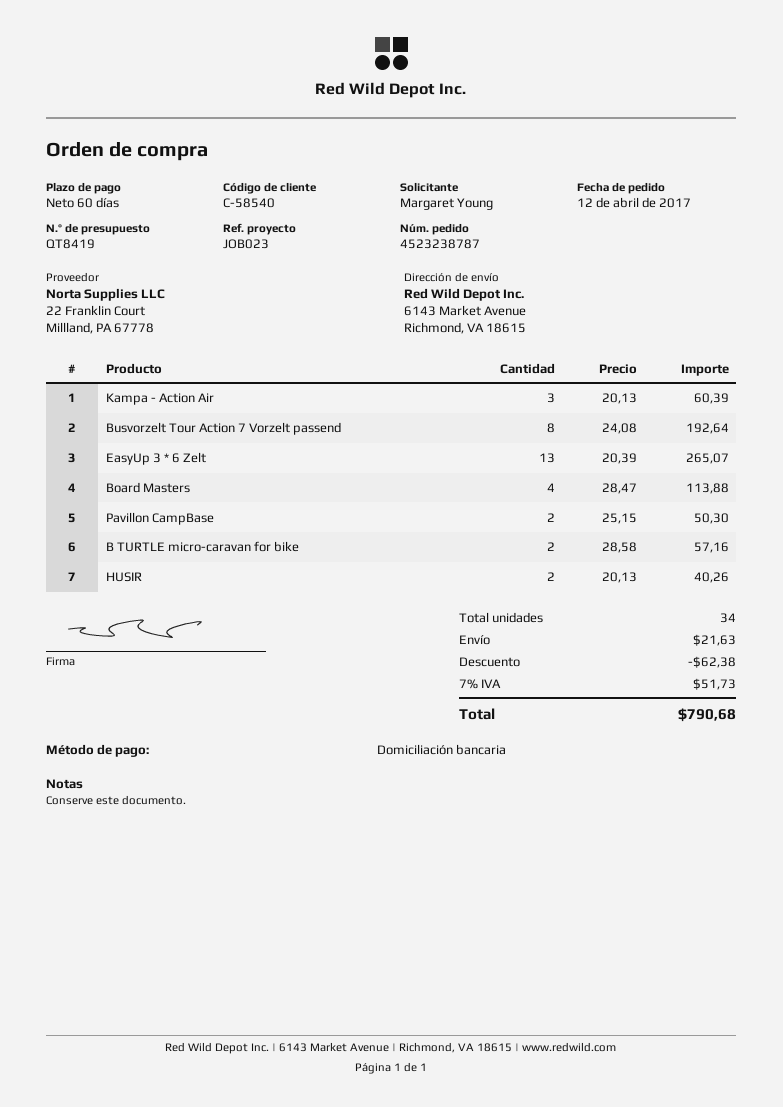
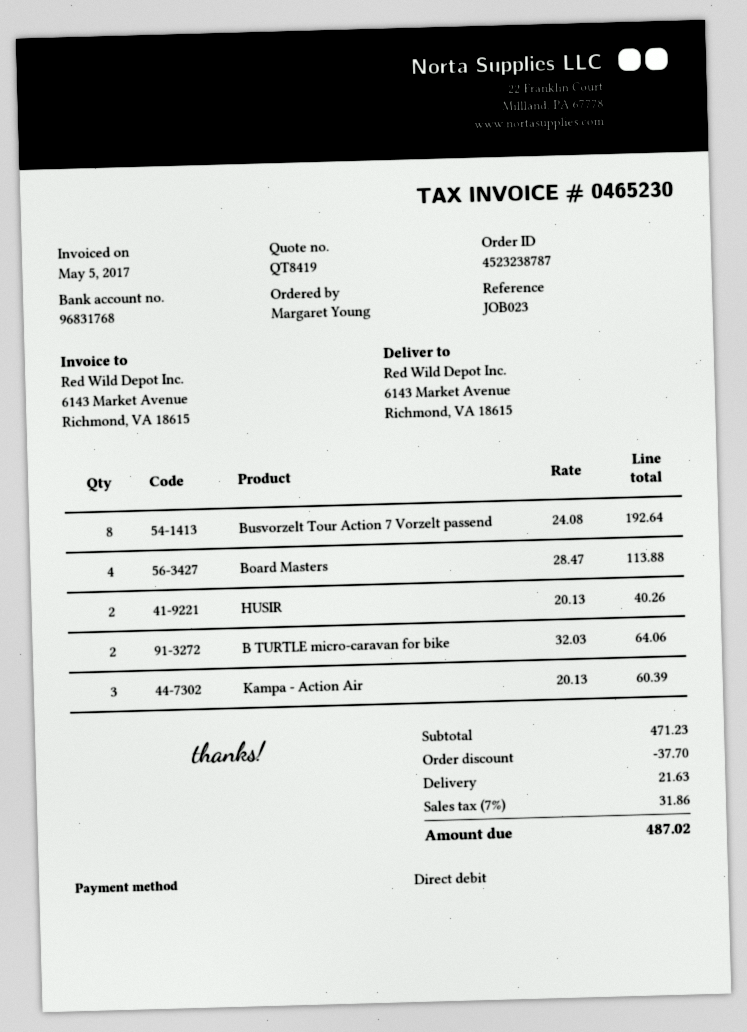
EasyUp 3 * 6 Zelt: 13 x 20.39 = 265.07 -> none
Pavillon CampBase: 2 x 25.15 = 50.30 -> none
B TURTLE micro-caravan for bike: 2 x 28.58 = 57.16 -> 2 x 32.03 = 64.06
discount: 62.38 -> 37.70
tax: 7% = 51.73 -> 7% = 31.86
total: 790.68 -> 487.02

